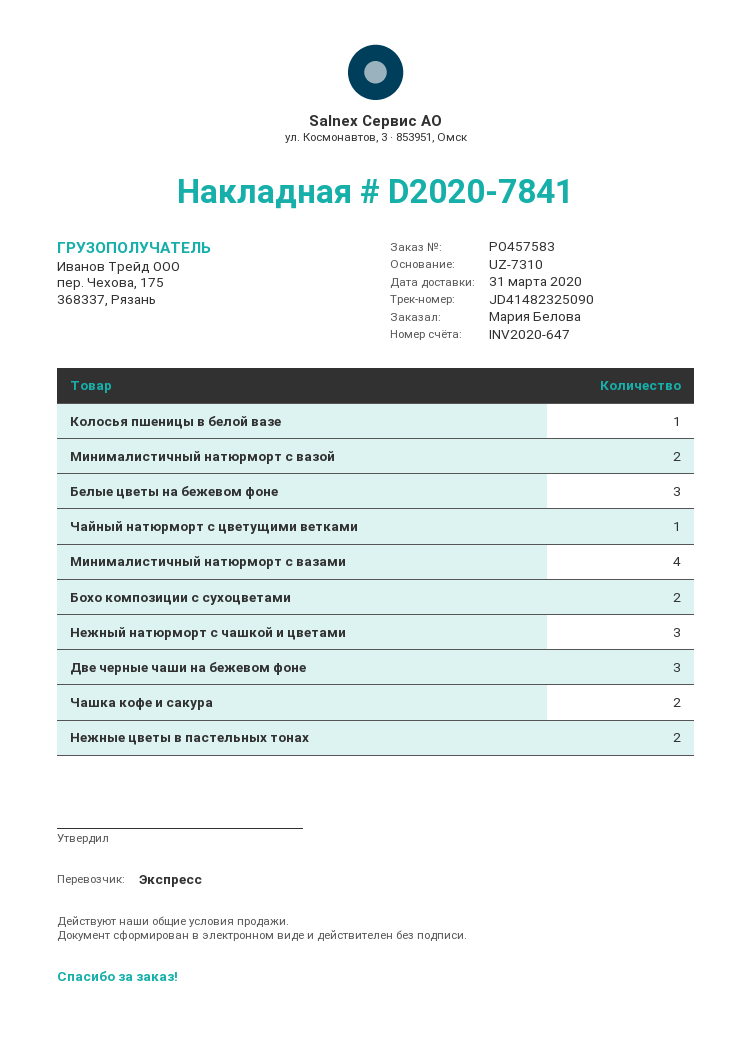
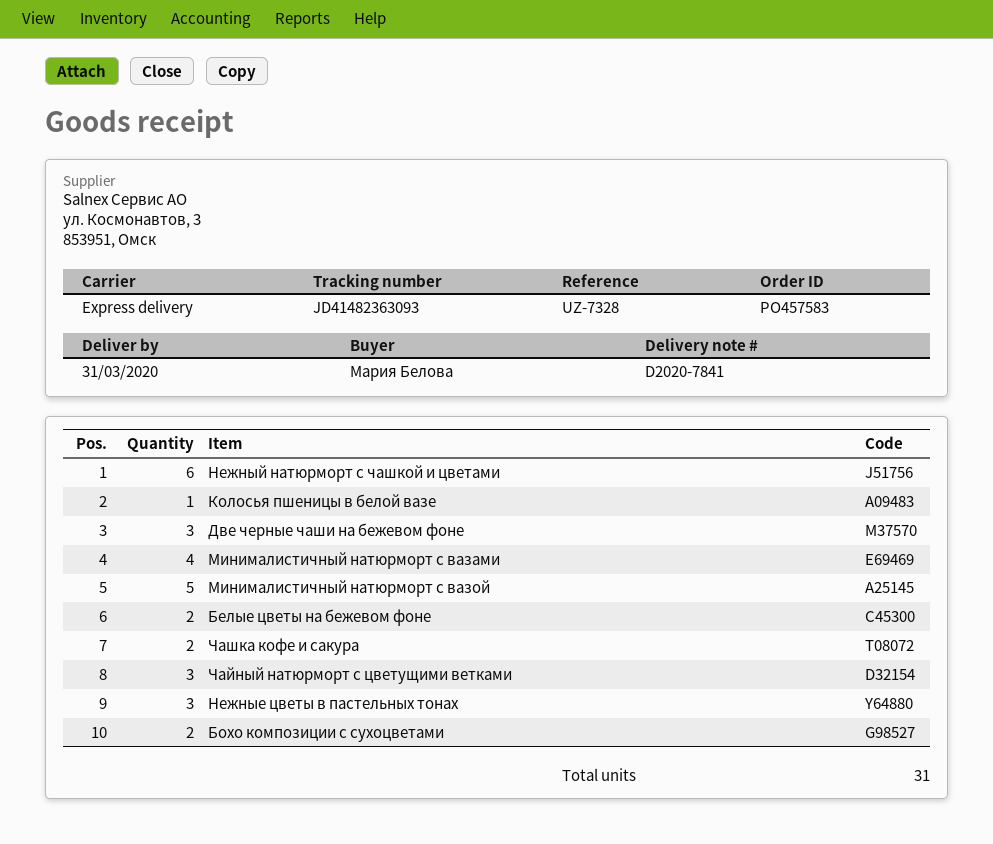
reference: UZ-7310 -> UZ-7328
tracking number: JD41482325090 -> JD41482363093
Минималистичный натюрморт с вазой: 2 -> 5
Белые цветы на бежевом фоне: 3 -> 2
Чайный натюрморт с цветущими ветками: 1 -> 3
Нежный натюрморт с чашкой и цветами: 3 -> 6
Нежные цветы в пастельных тонах: 2 -> 3

